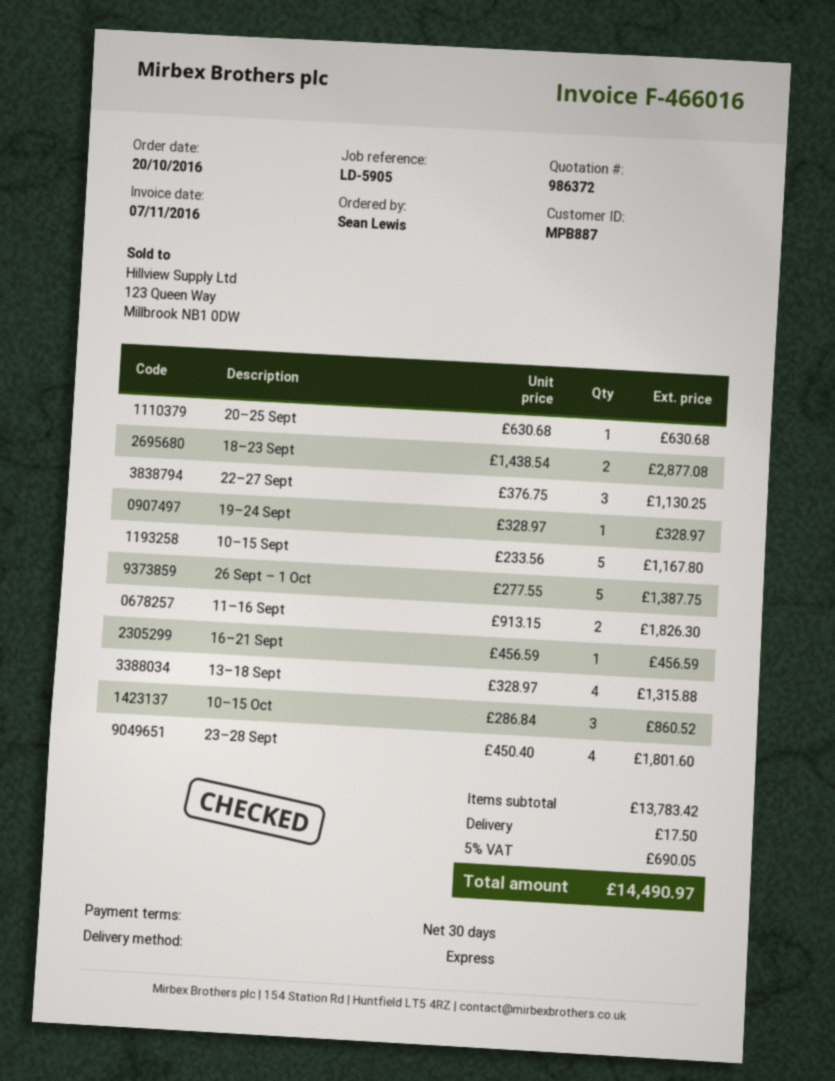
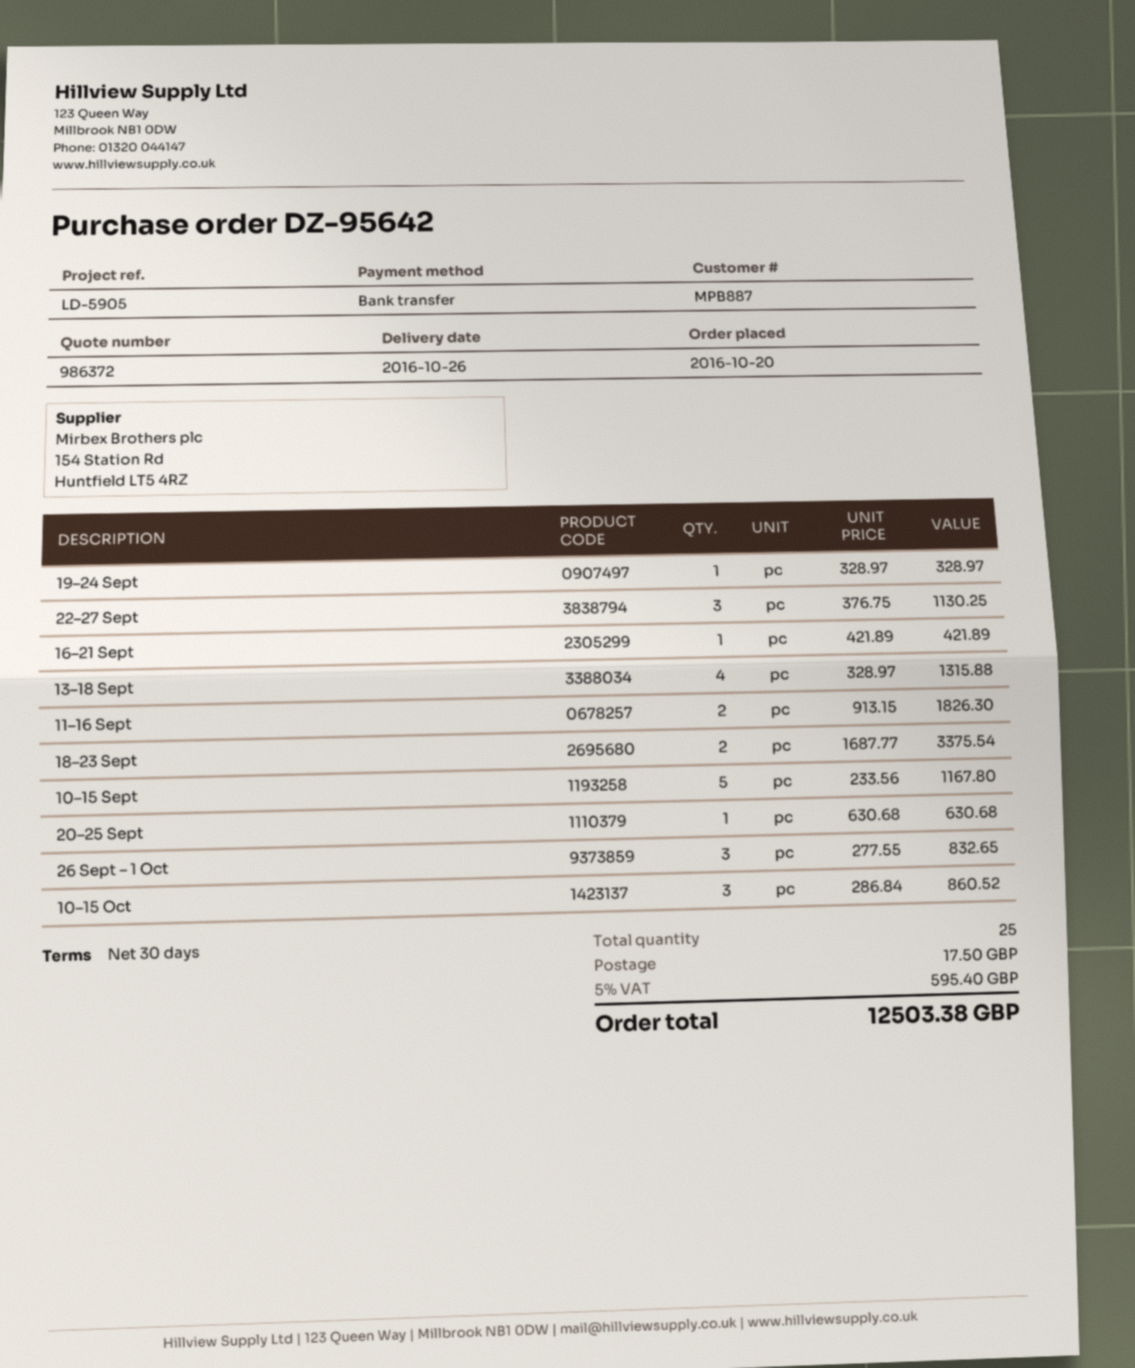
18–23 Sept: 2 x 1438.54 = 2877.08 -> 2 x 1687.77 = 3375.54
26 Sept – 1 Oct: 5 x 277.55 = 1387.75 -> 3 x 277.55 = 832.65
16–21 Sept: 1 x 456.59 = 456.59 -> 1 x 421.89 = 421.89
23–28 Sept: 4 x 450.40 = 1801.60 -> none
tax: 5% = 690.05 -> 5% = 595.40
total: 14490.97 -> 12503.38

